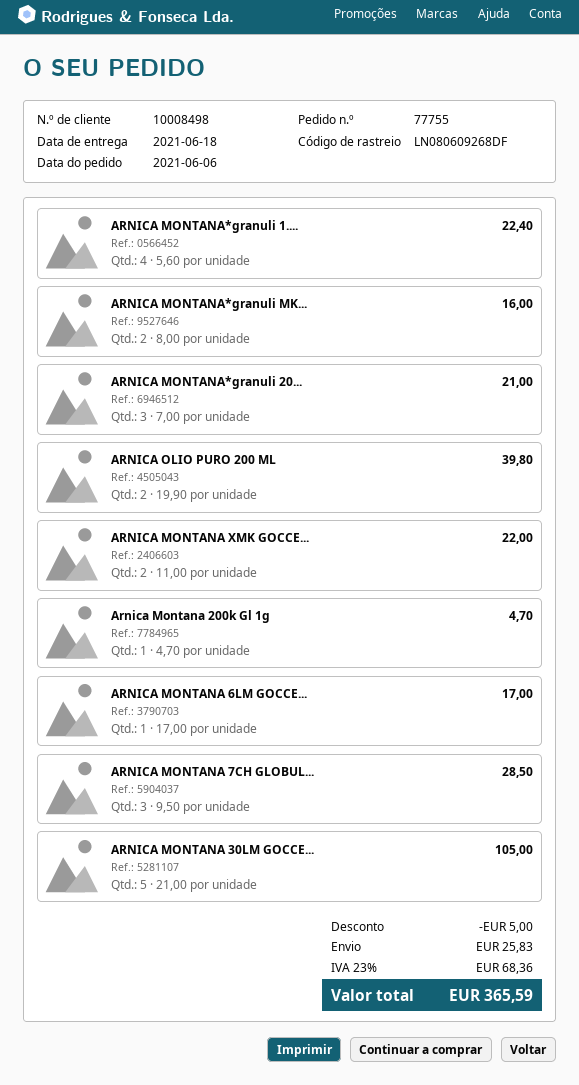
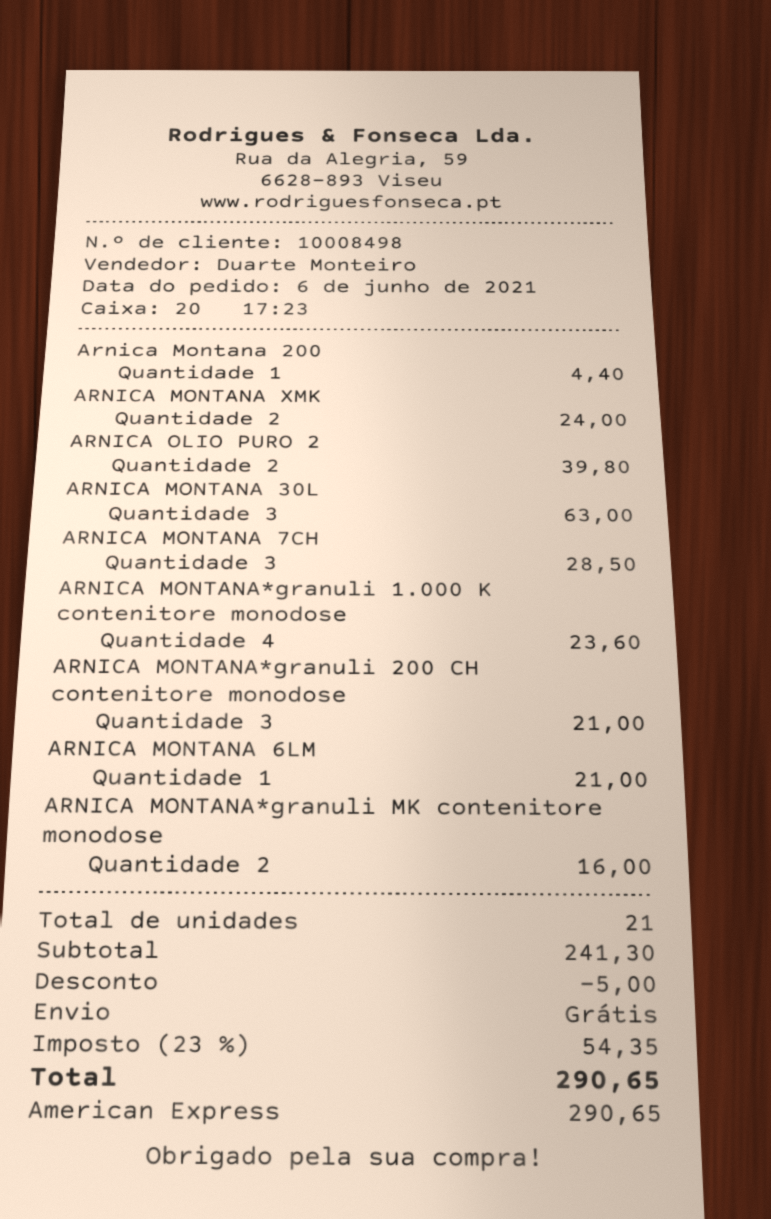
ARNICA MONTANA*granuli 1....: 4 for 22.40 -> 4 for 23.60
ARNICA MONTANA XMK GOCCE...: 2 for 22.00 -> 2 for 24.00
Arnica Montana 200k Gl 1g: 1 for 4.70 -> 1 for 4.40
ARNICA MONTANA 6LM GOCCE...: 1 for 17.00 -> 1 for 21.00
ARNICA MONTANA 30LM GOCCE...: 5 for 105.00 -> 3 for 63.00
shipping: 25.83 -> 0.00
tax: 23% = 68.36 -> 23% = 54.35
total: 365.59 -> 290.65

